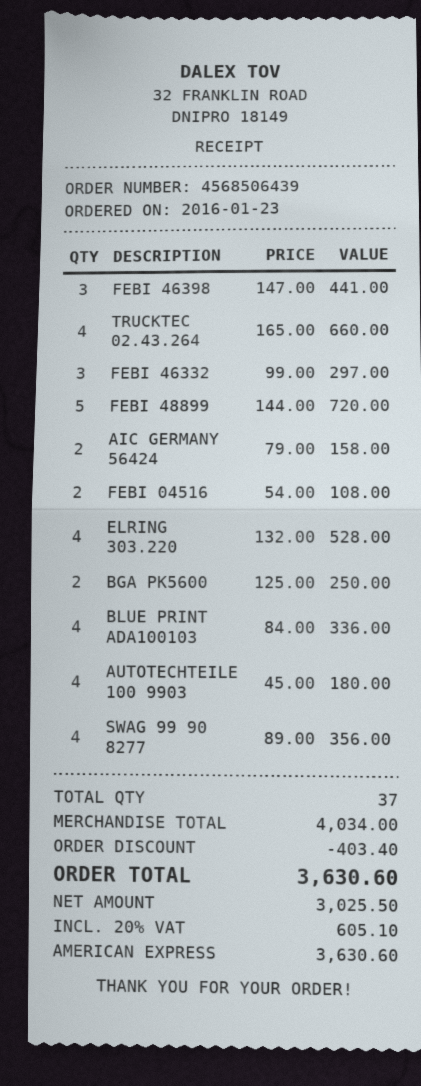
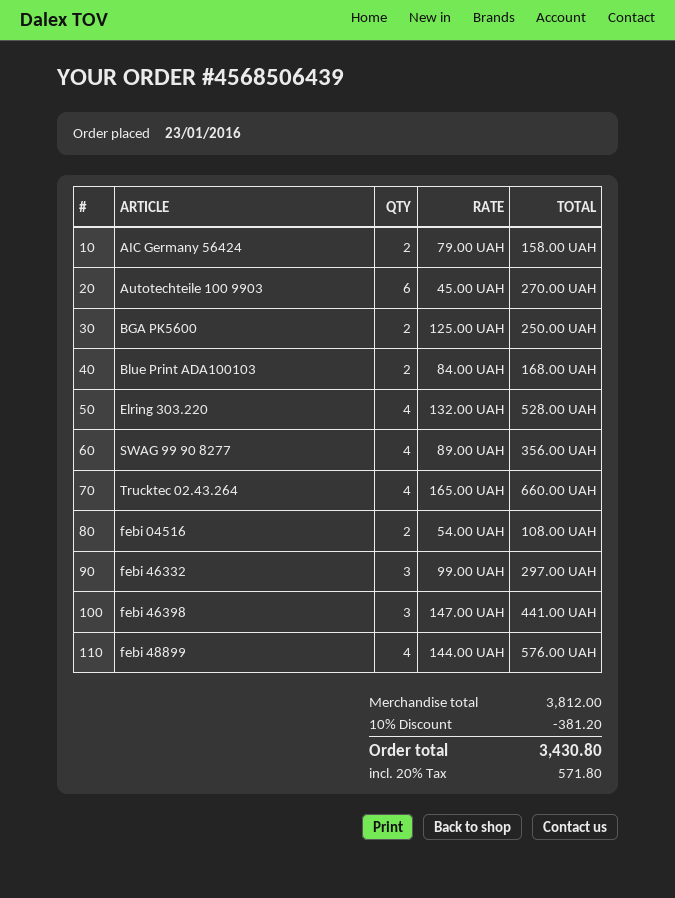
FEBI 48899: 5 x 144.00 = 720.00 -> 4 x 144.00 = 576.00
BLUE PRINT ADA100103: 4 x 84.00 = 336.00 -> 2 x 84.00 = 168.00
AUTOTECHTEILE 100 9903: 4 x 45.00 = 180.00 -> 6 x 45.00 = 270.00
subtotal: 4034.00 -> 3812.00
discount: 403.40 -> 381.20
tax: 20% = 605.10 -> 20% = 571.80
total: 3630.60 -> 3430.80

